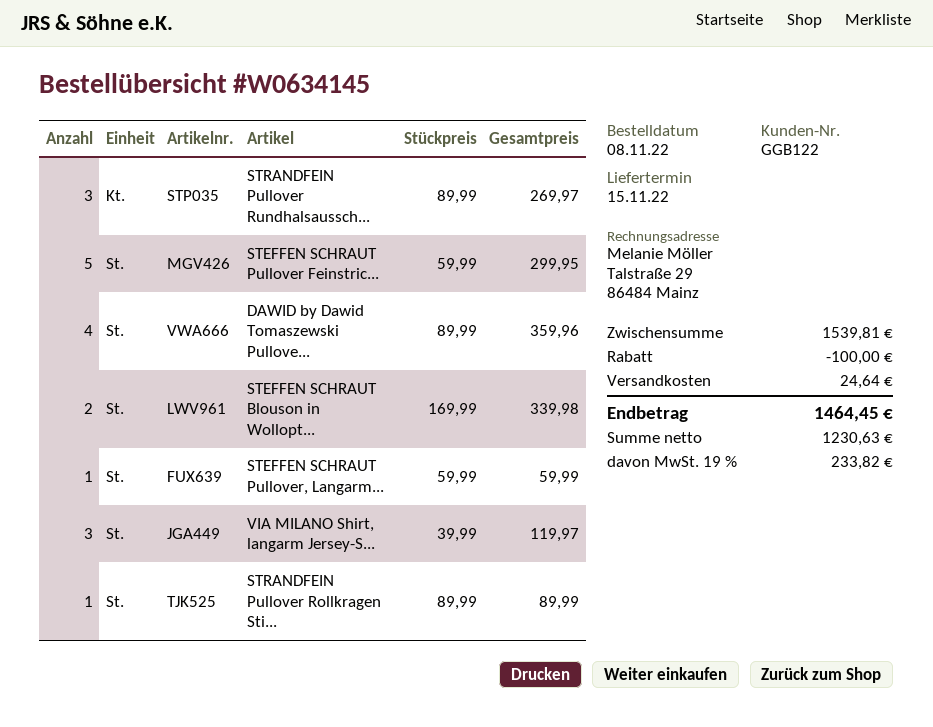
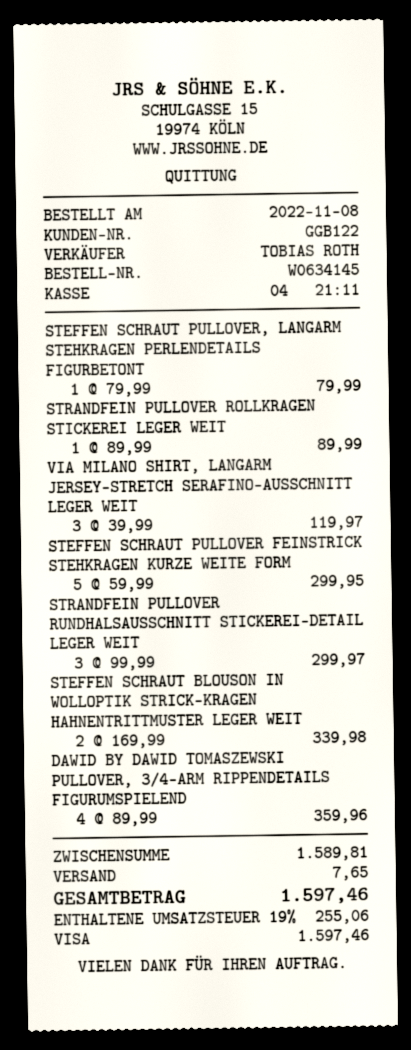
STRANDFEIN Pullover Rundhalsaussch...: 3 x 89.99 = 269.97 -> 3 x 99.99 = 299.97
STEFFEN SCHRAUT Pullover, Langarm...: 1 x 59.99 = 59.99 -> 1 x 79.99 = 79.99
subtotal: 1539.81 -> 1589.81
discount: 100.00 -> none
shipping: 24.64 -> 7.65
tax: 19% = 233.82 -> 19% = 255.06
total: 1464.45 -> 1597.46

